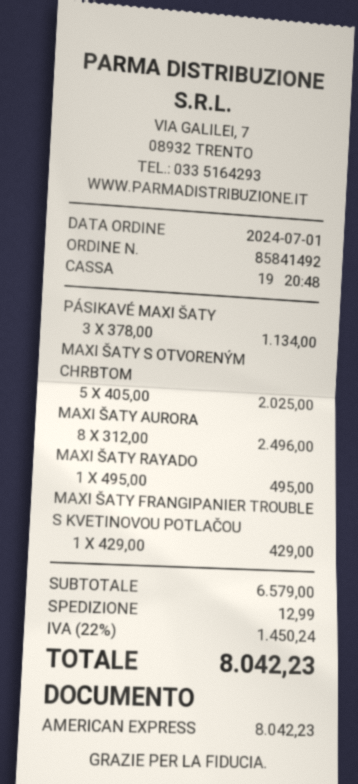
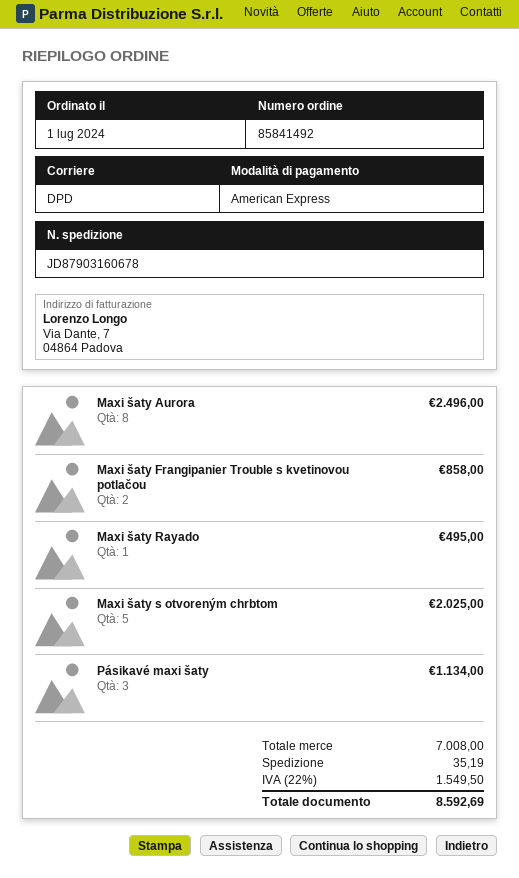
MAXI ŠATY FRANGIPANIER TROUBLE S KVETINOVOU POTLAČOU: 1 for 429.00 -> 2 for 858.00
subtotal: 6579.00 -> 7008.00
shipping: 12.99 -> 35.19
tax: 22% = 1450.24 -> 22% = 1549.50
total: 8042.23 -> 8592.69

